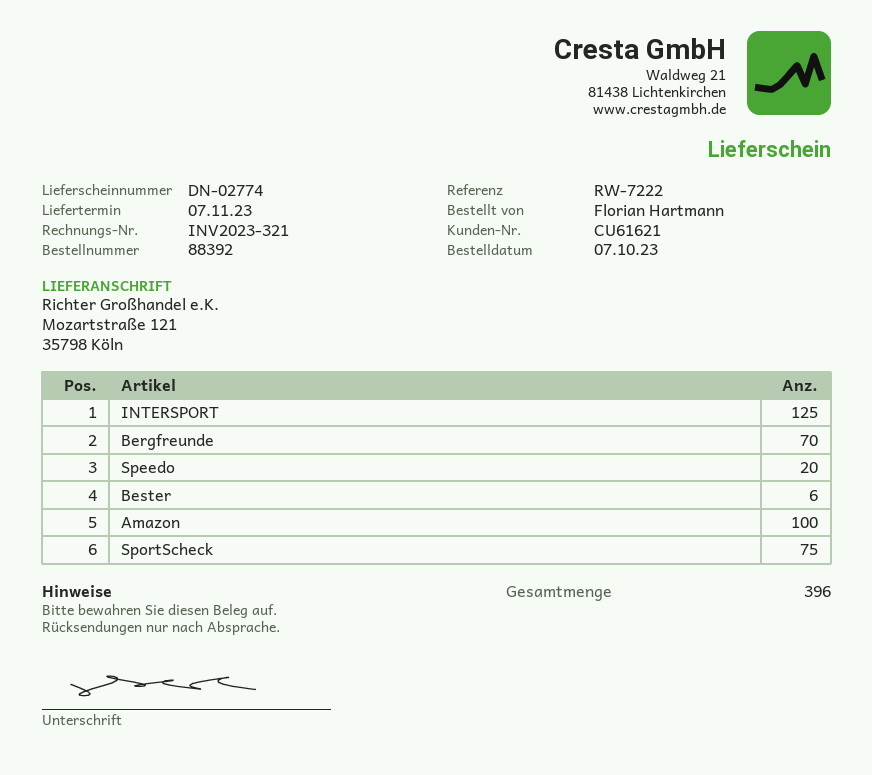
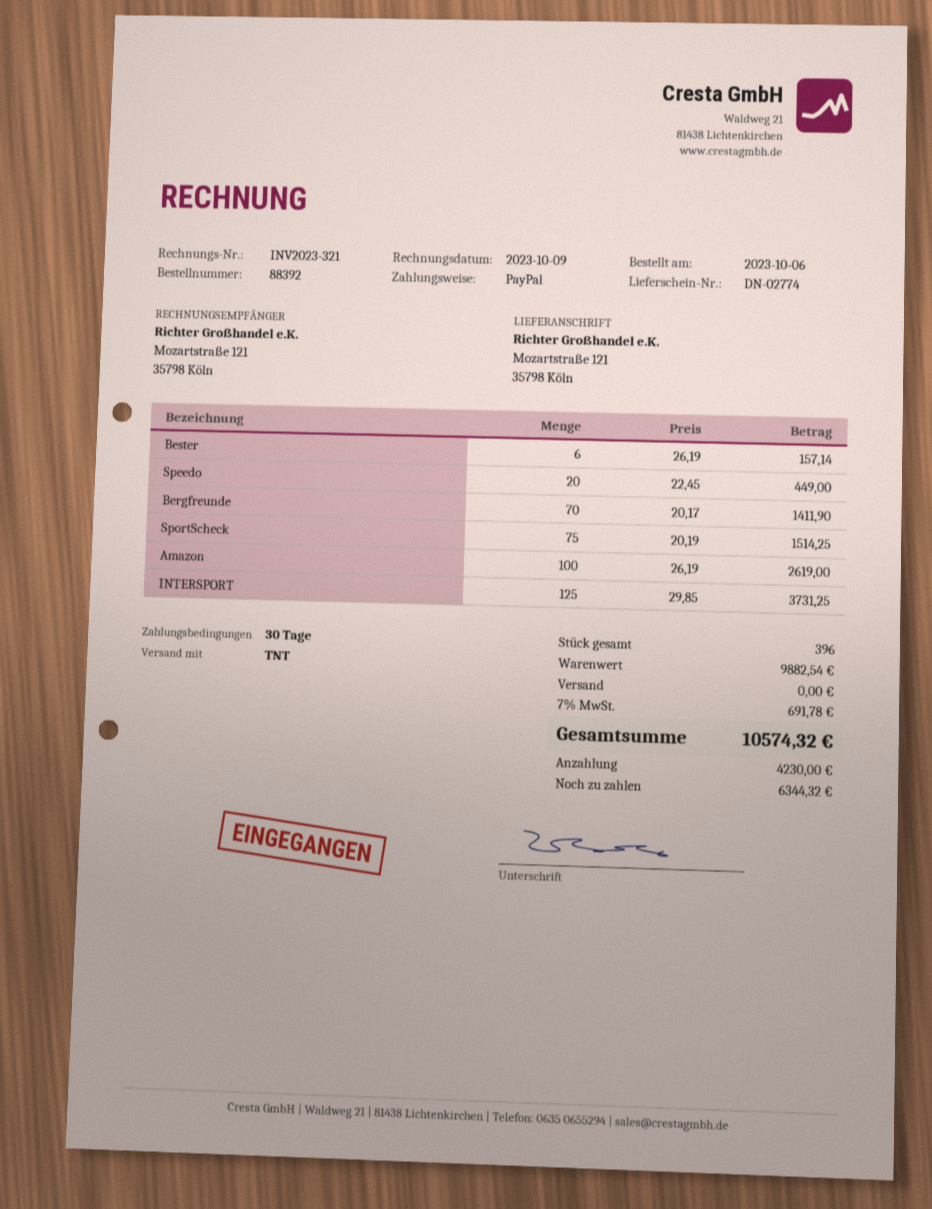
order date: 2023-10-07 -> 2023-10-06

